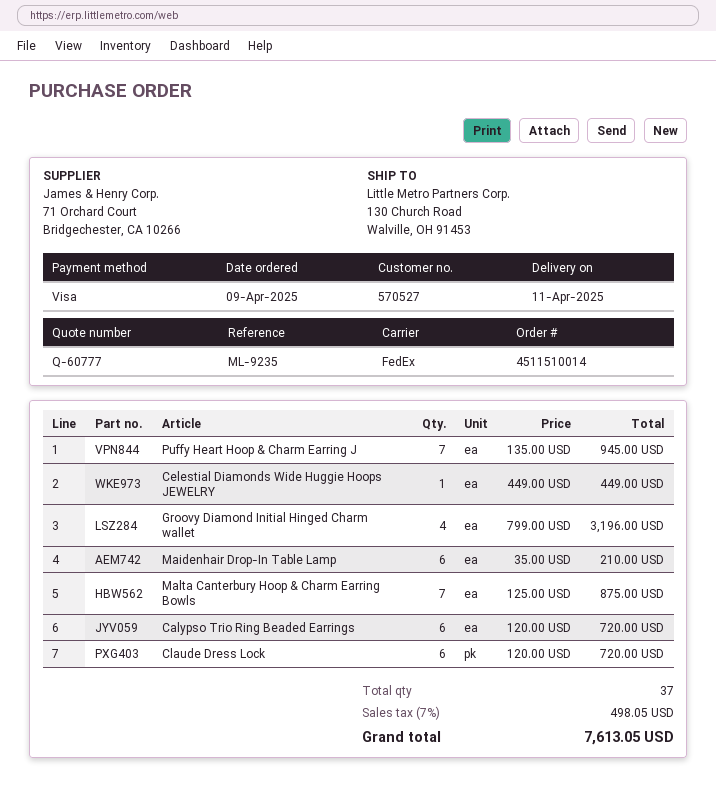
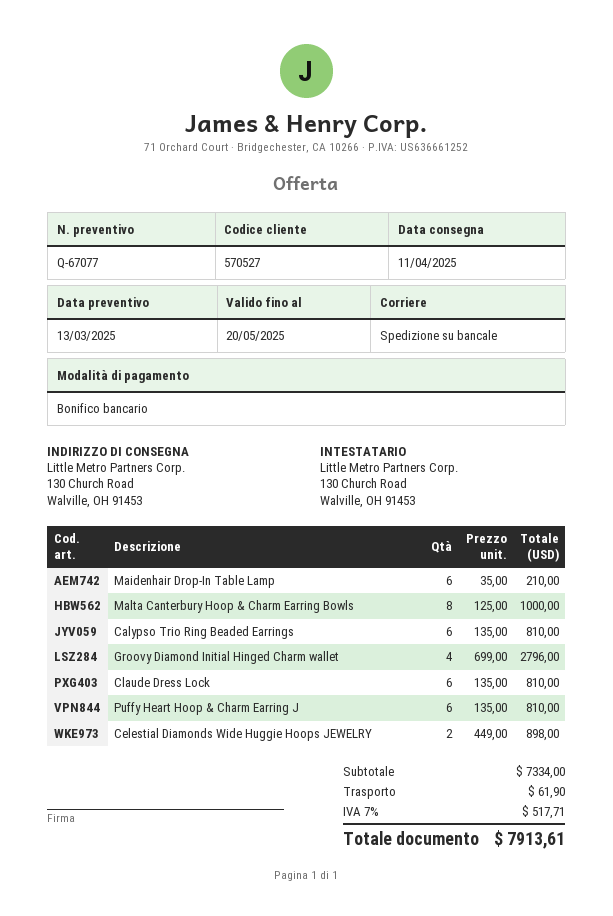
quote number: Q-60777 -> Q-67077
payment method: Visa -> bank transfer
shipping method: FedEx -> pallet freight
Puffy Heart Hoop & Charm Earring J: 7 x 135.00 = 945.00 -> 6 x 135.00 = 810.00
Celestial Diamonds Wide Huggie Hoops JEWELRY: 1 x 449.00 = 449.00 -> 2 x 449.00 = 898.00
Groovy Diamond Initial Hinged Charm wallet: 4 x 799.00 = 3196.00 -> 4 x 699.00 = 2796.00
Malta Canterbury Hoop & Charm Earring Bowls: 7 x 125.00 = 875.00 -> 8 x 125.00 = 1000.00
Calypso Trio Ring Beaded Earrings: 6 x 120.00 = 720.00 -> 6 x 135.00 = 810.00
Claude Dress Lock: 6 x 120.00 = 720.00 -> 6 x 135.00 = 810.00
shipping: none -> 61.90
tax: 7% = 498.05 -> 7% = 517.71
total: 7613.05 -> 7913.61

